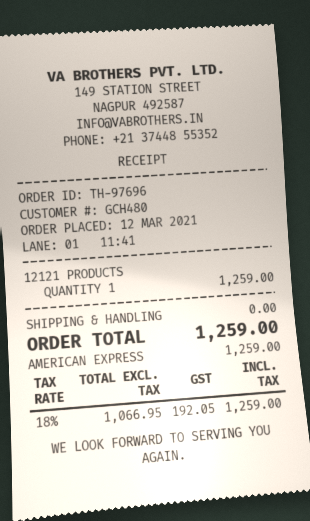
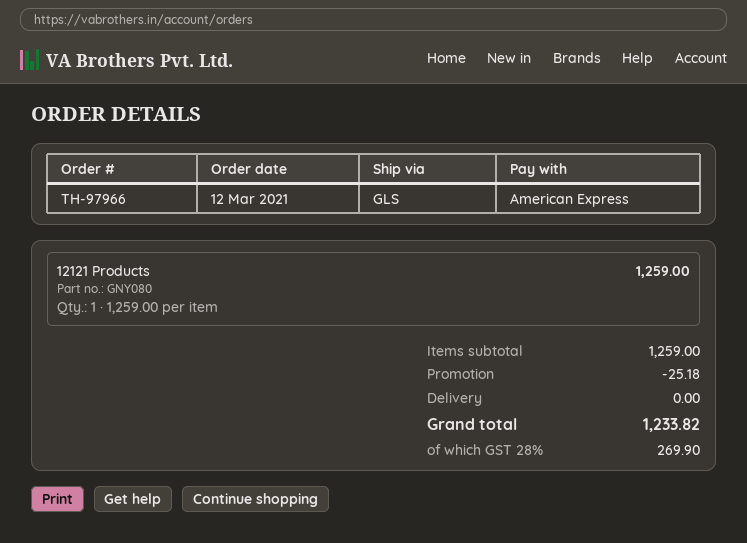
order number: TH-97696 -> TH-97966
discount: none -> 25.18
tax: 18% = 192.05 -> 28% = 269.90
total: 1259.00 -> 1233.82

